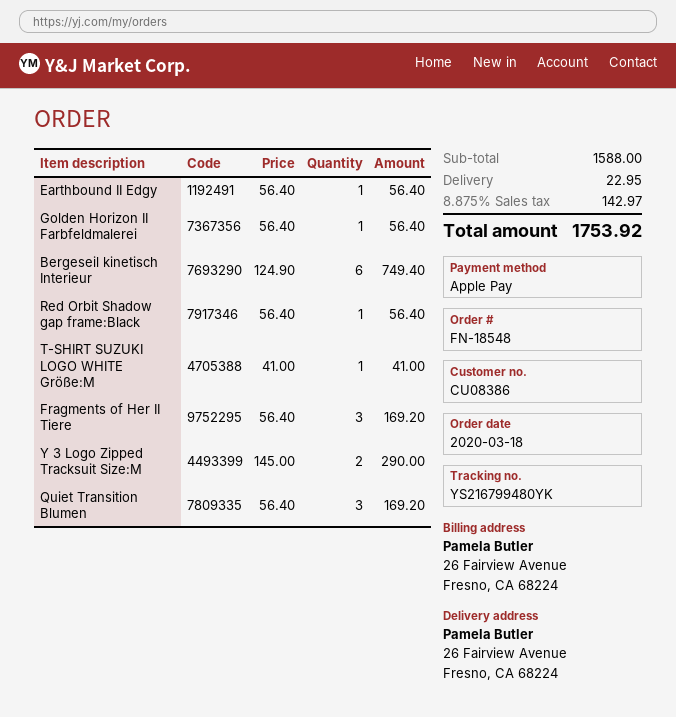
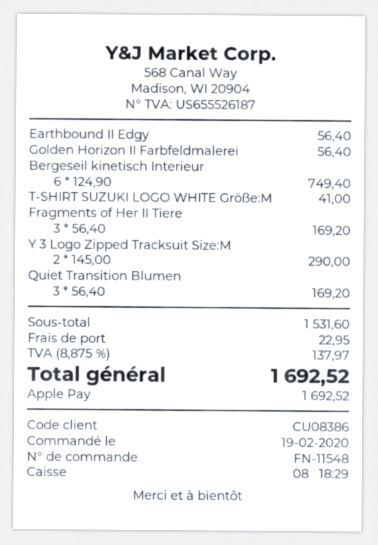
order number: FN-18548 -> FN-11548
order date: 2020-03-18 -> 2020-02-19
Red Orbit Shadow gap frame:Black: 1 x 56.40 = 56.40 -> none
subtotal: 1588.00 -> 1531.60
tax: 8.875% = 142.97 -> 8.875% = 137.97
total: 1753.92 -> 1692.52

